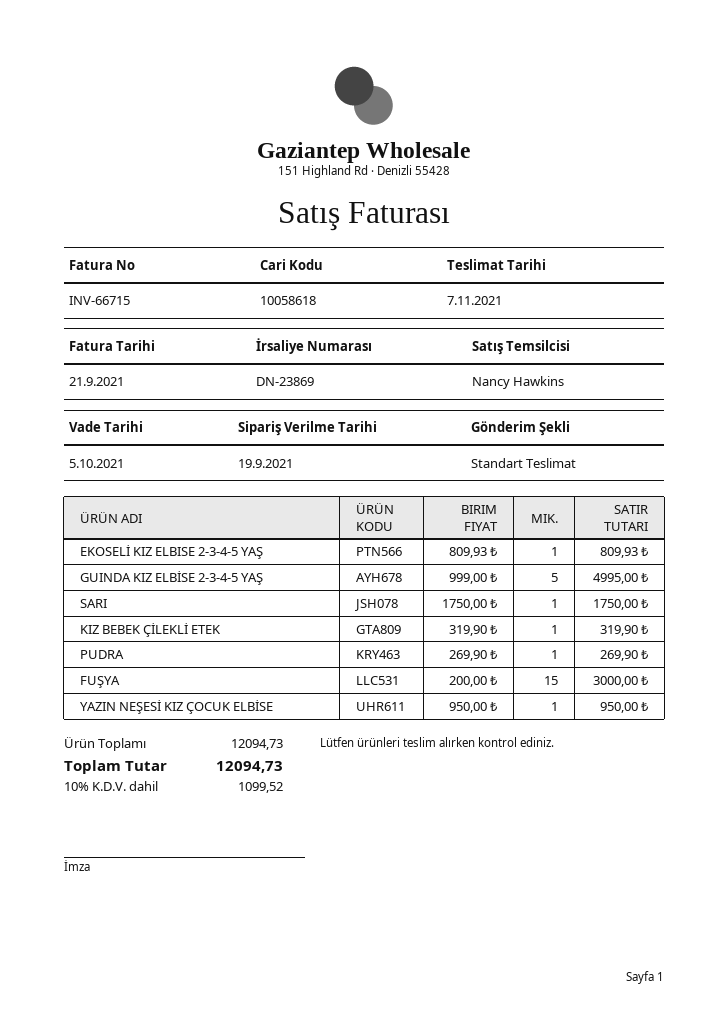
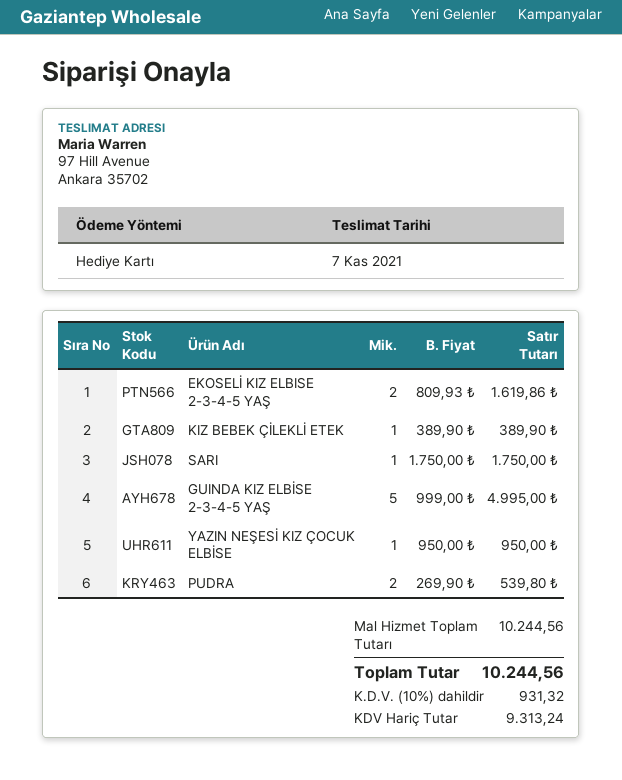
EKOSELİ KIZ ELBISE 2-3-4-5 YAŞ: 1 x 809.93 = 809.93 -> 2 x 809.93 = 1619.86
KIZ BEBEK ÇİLEKLİ ETEK: 1 x 319.90 = 319.90 -> 1 x 389.90 = 389.90
PUDRA: 1 x 269.90 = 269.90 -> 2 x 269.90 = 539.80
FUŞYA: 15 x 200.00 = 3000.00 -> none
subtotal: 12094.73 -> 10244.56
tax: 10% = 1099.52 -> 10% = 931.32
total: 12094.73 -> 10244.56

